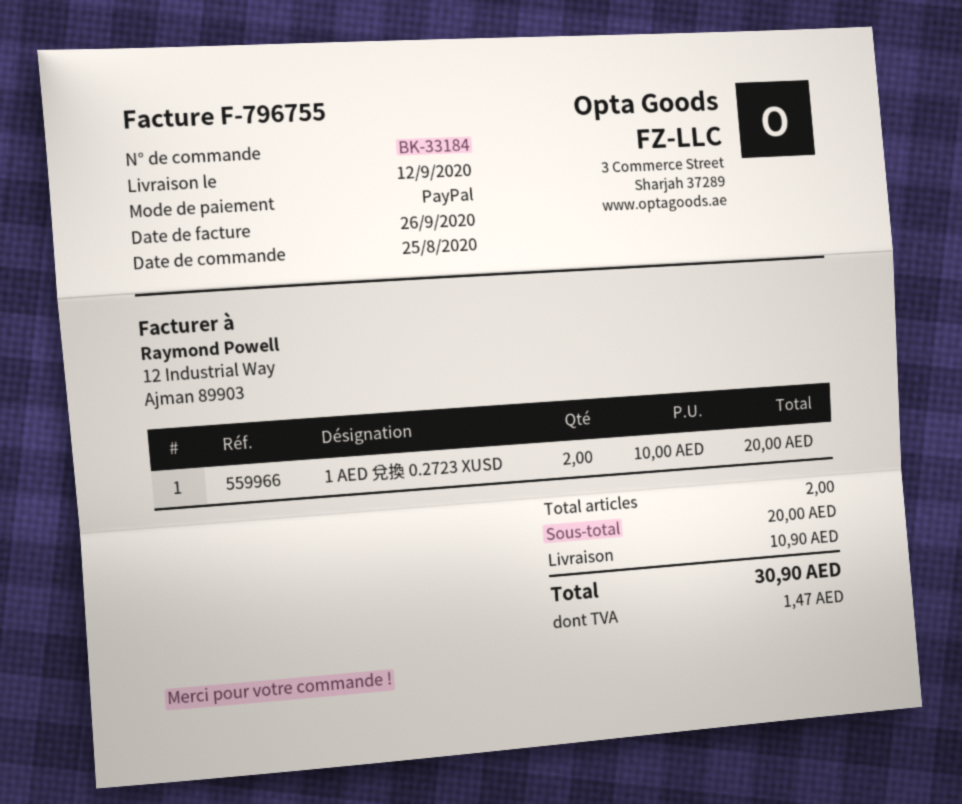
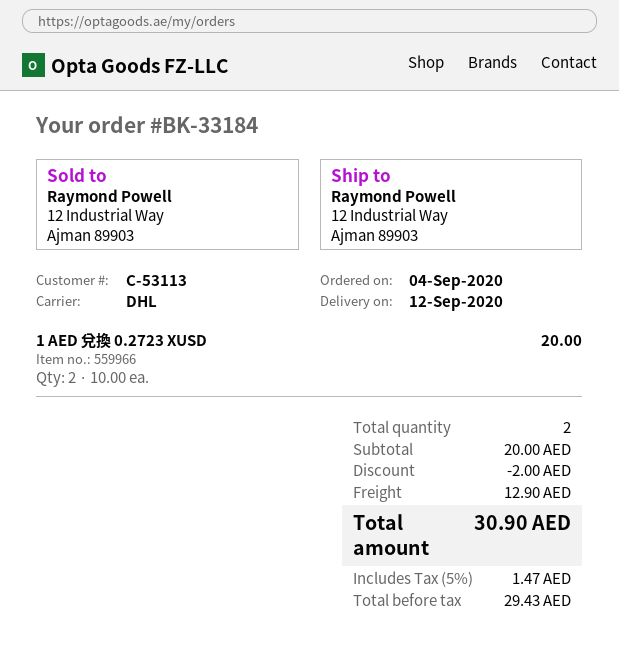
order date: 2020-08-25 -> 2020-09-04
discount: none -> 2.00
shipping: 10.90 -> 12.90

